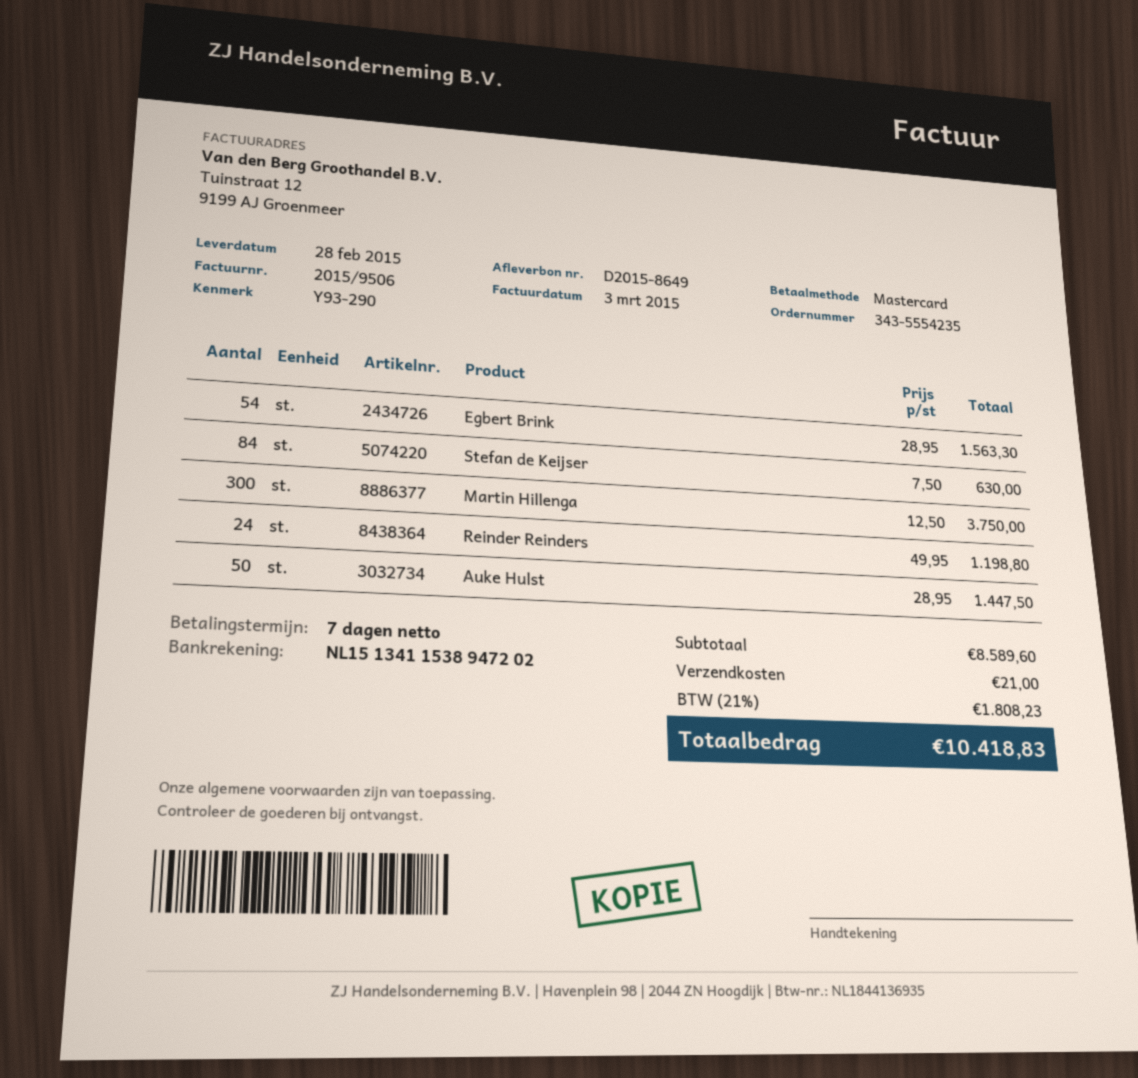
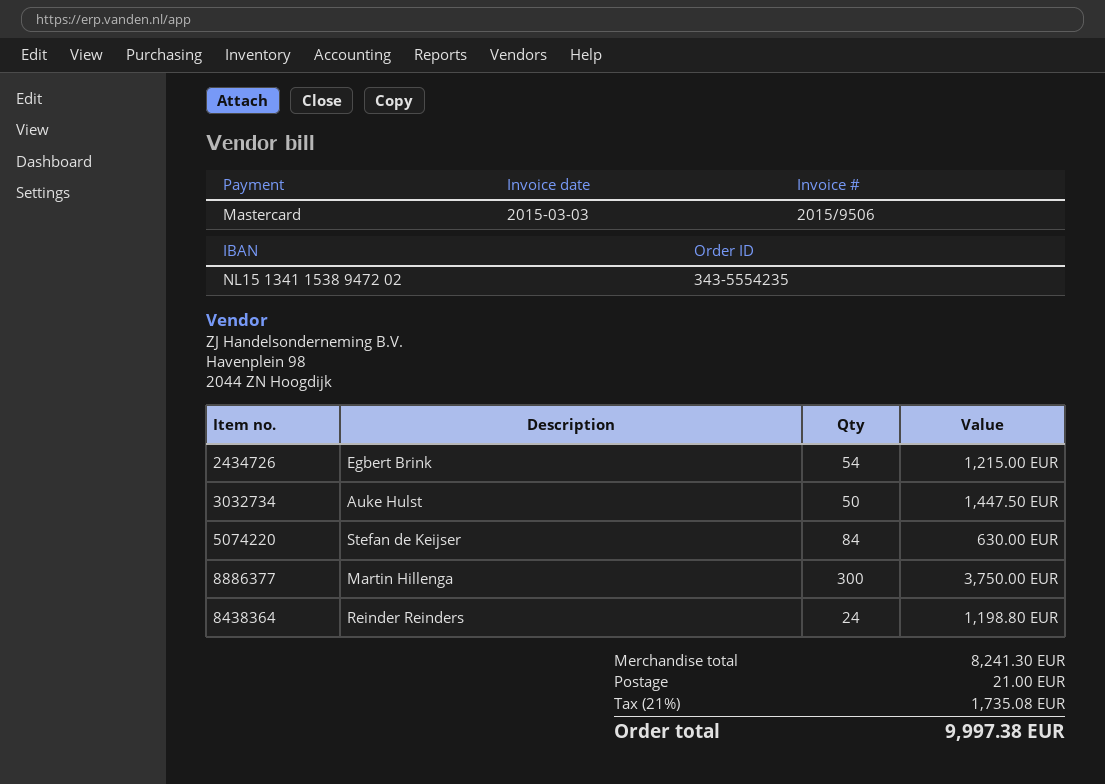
Egbert Brink: 54 for 1563.30 -> 54 for 1215.00
subtotal: 8589.60 -> 8241.30
tax: 21% = 1808.23 -> 21% = 1735.08
total: 10418.83 -> 9997.38

